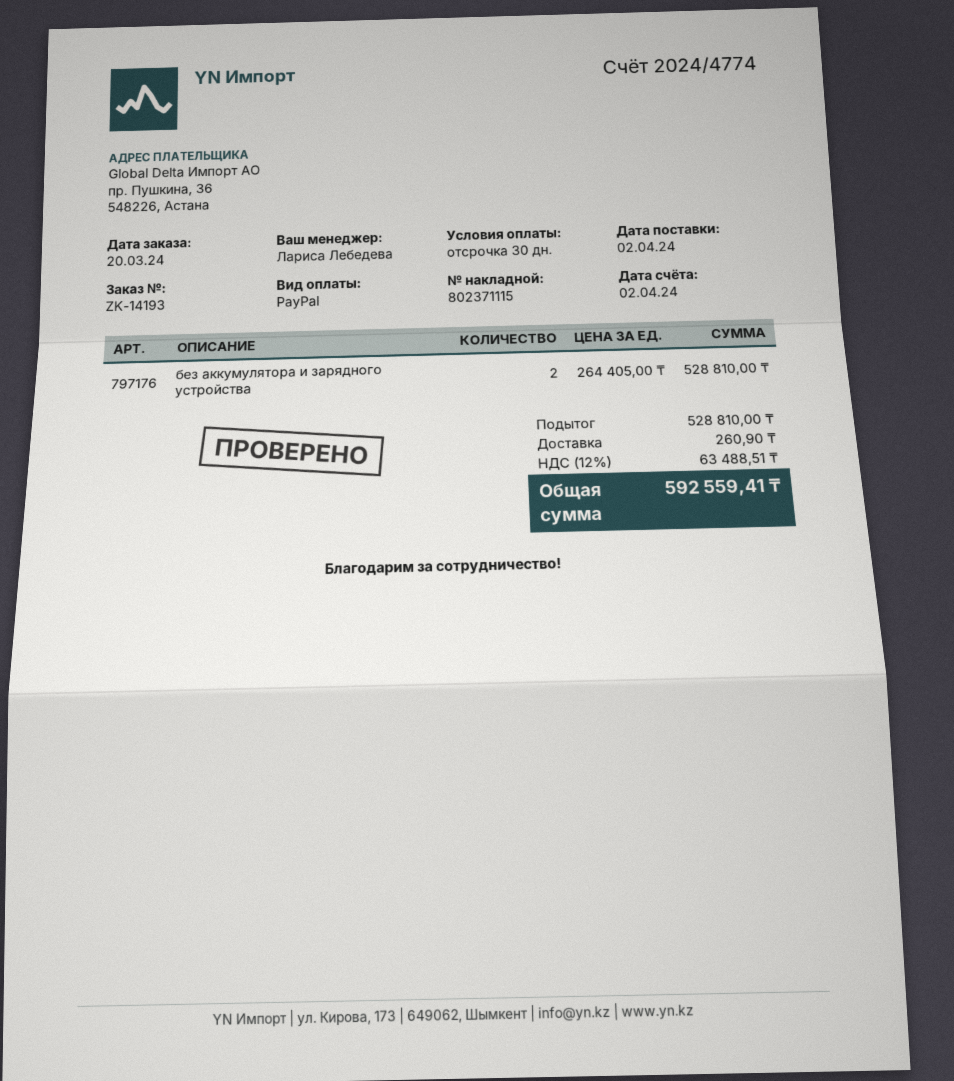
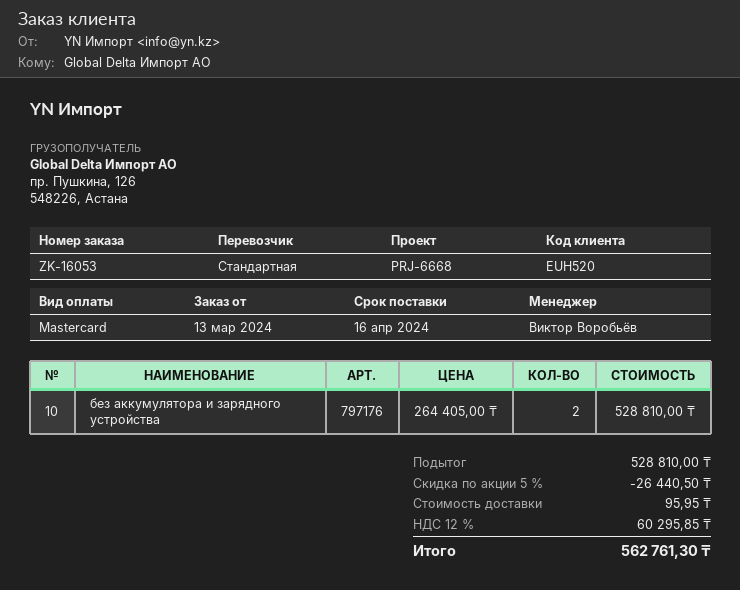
order number: ZK-14193 -> ZK-16053
order date: 2024-03-20 -> 2024-03-13
delivery date: 2024-04-02 -> 2024-04-16
sales rep: Лариса Лебедева -> Виктор Воробьёв
payment method: PayPal -> Mastercard
discount: none -> 5% = 26440.50
shipping: 260.90 -> 95.95
tax: 12% = 63488.51 -> 12% = 60295.85
total: 592559.41 -> 562761.30

